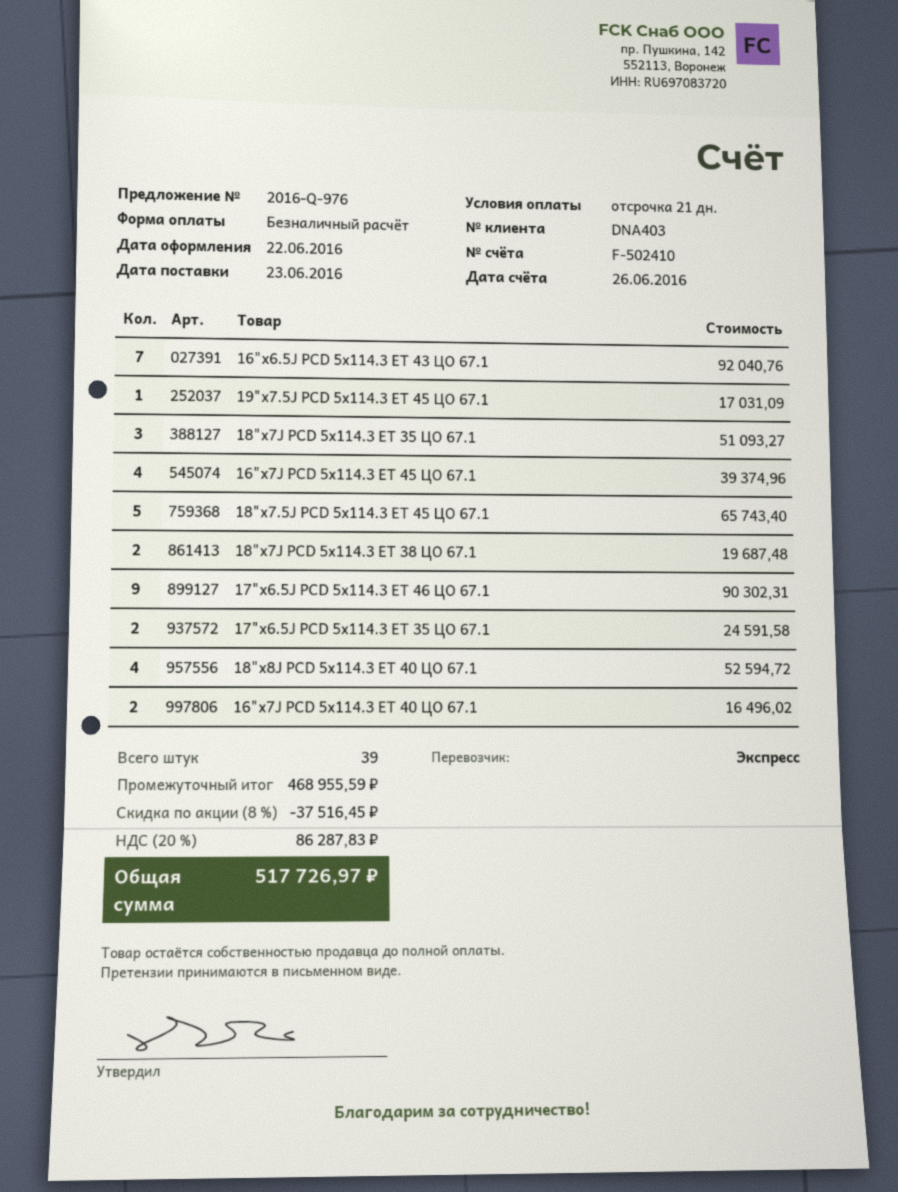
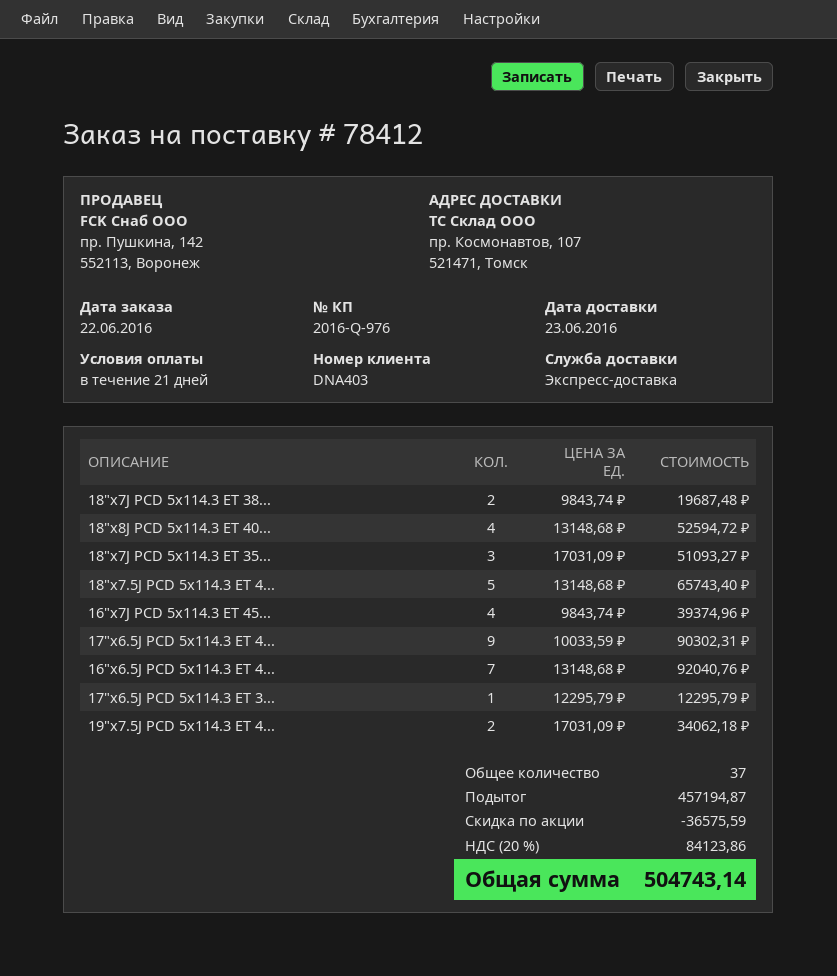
19"x7.5J PCD 5x114.3 ЕТ 45 ЦО 67.1: 1 for 17031.09 -> 2 for 34062.18
17"x6.5J PCD 5x114.3 ЕТ 35 ЦО 67.1: 2 for 24591.58 -> 1 for 12295.79
16"x7J PCD 5x114.3 ЕТ 40 ЦО 67.1: 2 for 16496.02 -> none
total quantity: 39 -> 37
subtotal: 468955.59 -> 457194.87
discount: 37516.45 -> 36575.59
tax: 20% = 86287.83 -> 20% = 84123.86
total: 517726.97 -> 504743.14

